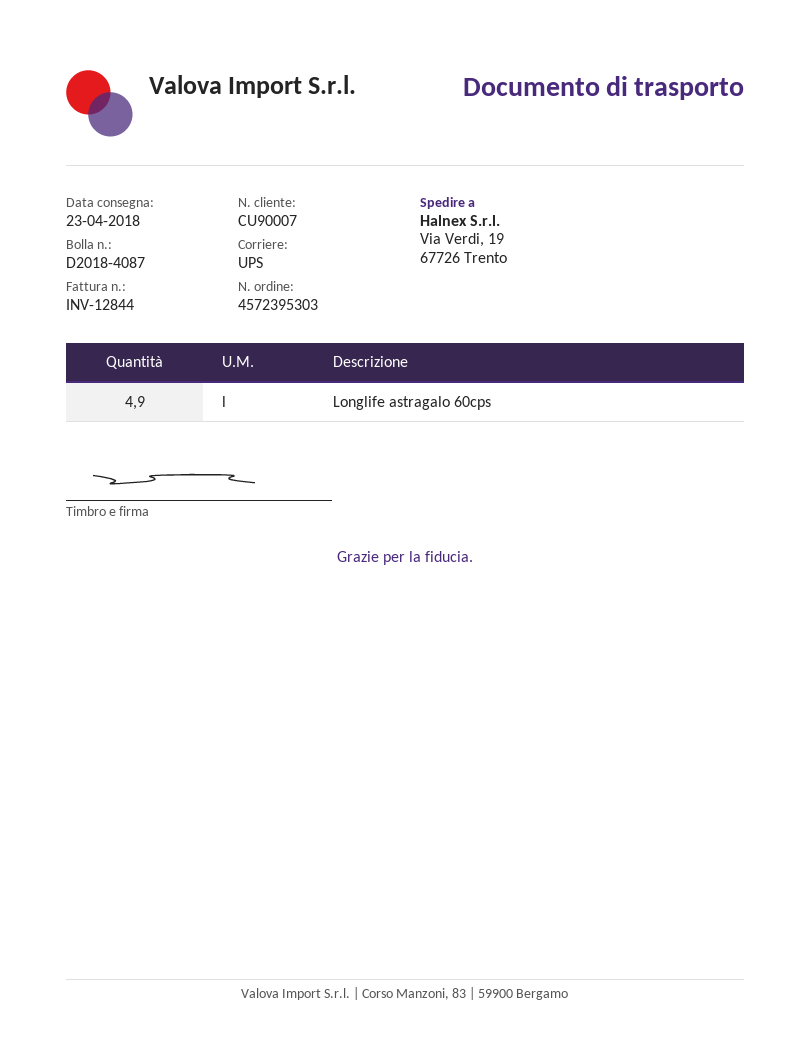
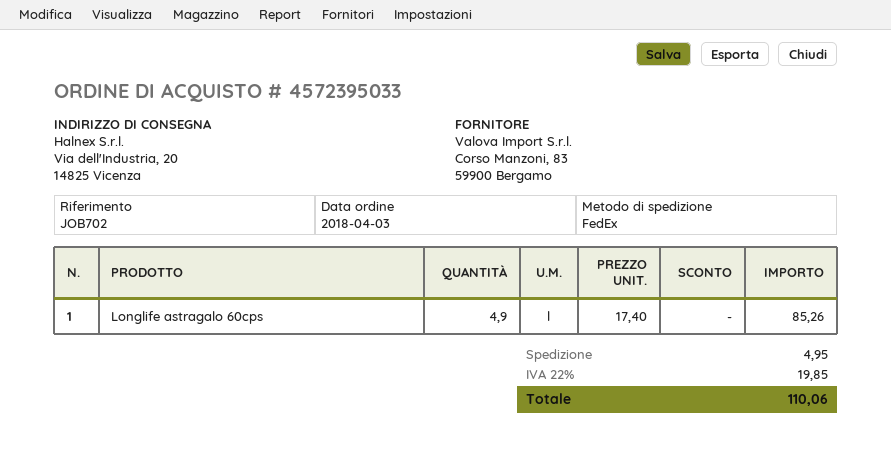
order number: 4572395303 -> 4572395033
shipping method: UPS -> FedEx
ship to: Via Verdi, 19, 67726 Trento -> Via dell'Industria, 20, 14825 Vicenza

